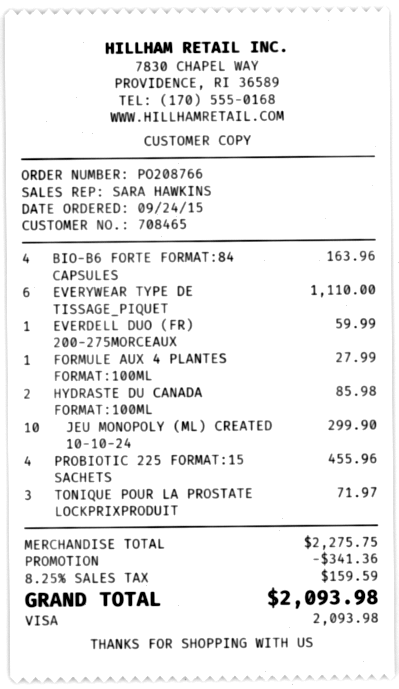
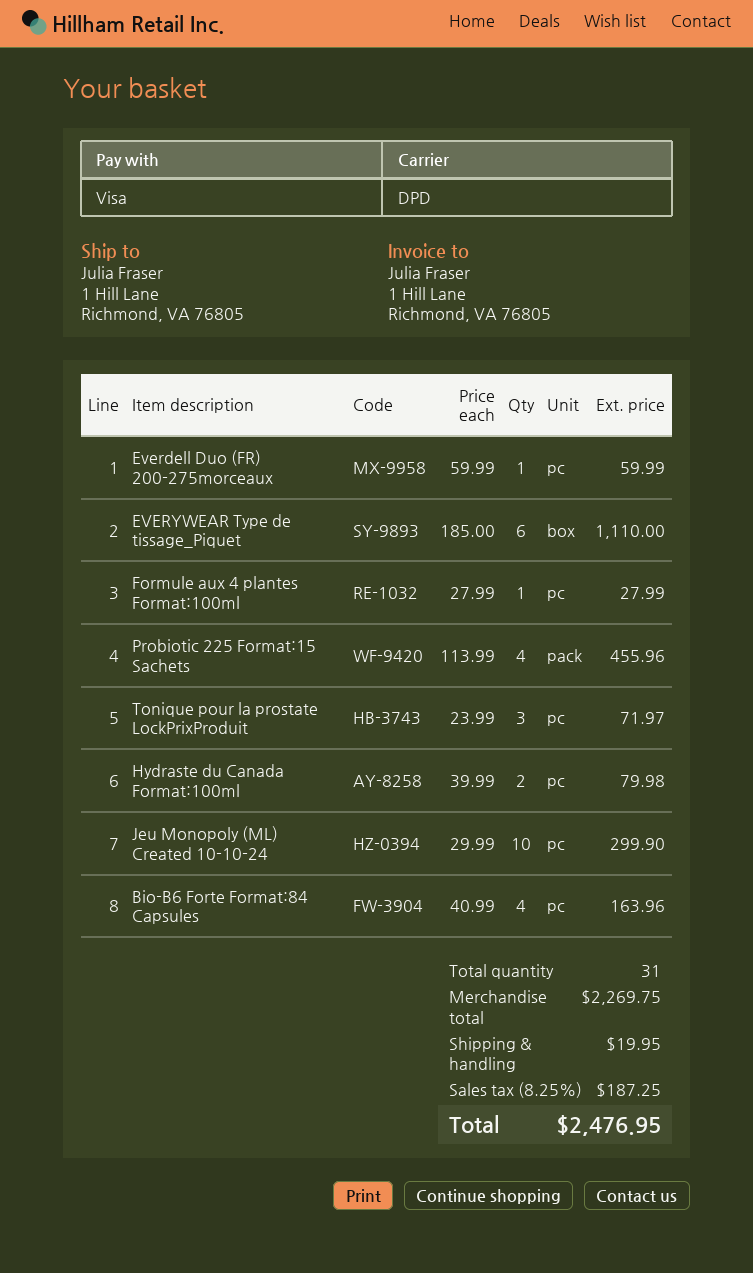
HYDRASTE DU CANADA FORMAT:100ML: 2 for 85.98 -> 2 for 79.98
subtotal: 2275.75 -> 2269.75
discount: 341.36 -> none
shipping: none -> 19.95
tax: 8.25% = 159.59 -> 8.25% = 187.25
total: 2093.98 -> 2476.95

